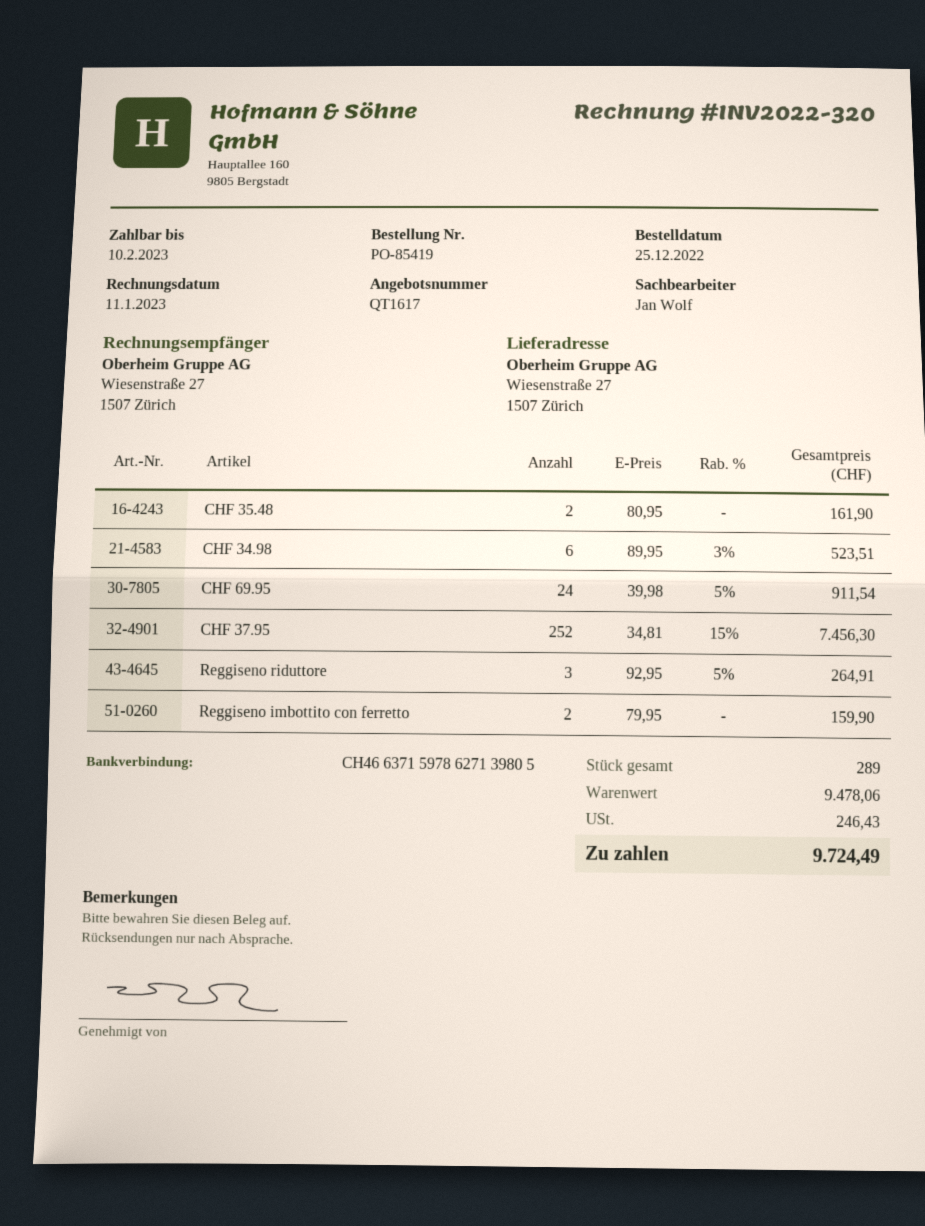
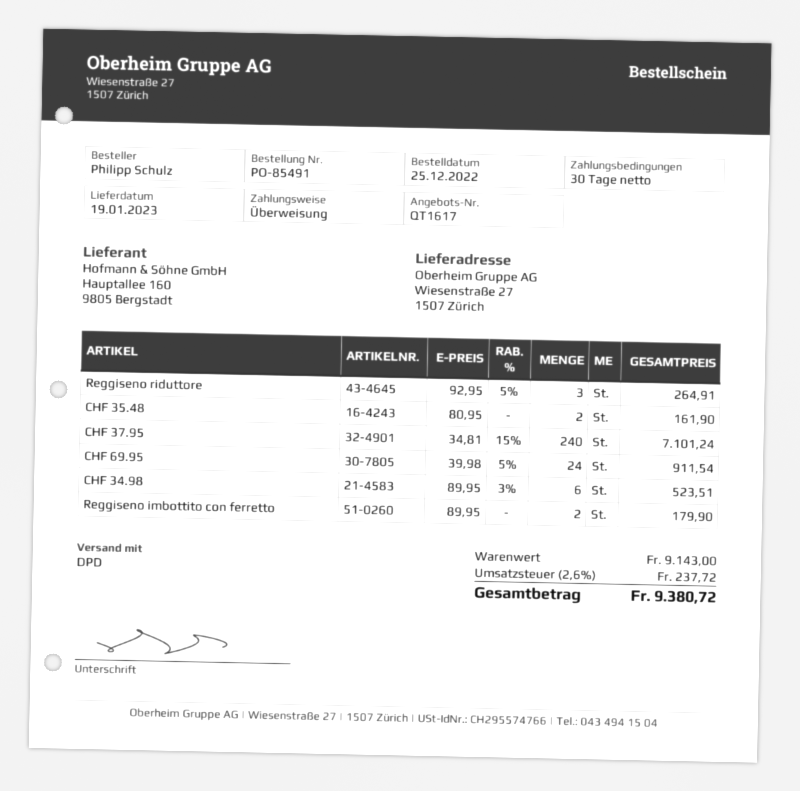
order number: PO-85419 -> PO-85491
CHF 37.95: 252 x 34.81 - 15% = 7456.30 -> 240 x 34.81 - 15% = 7101.24
Reggiseno imbottito con ferretto: 2 x 79.95 = 159.90 -> 2 x 89.95 = 179.90
subtotal: 9478.06 -> 9143.00
tax: 246.43 -> 237.72
total: 9724.49 -> 9380.72

